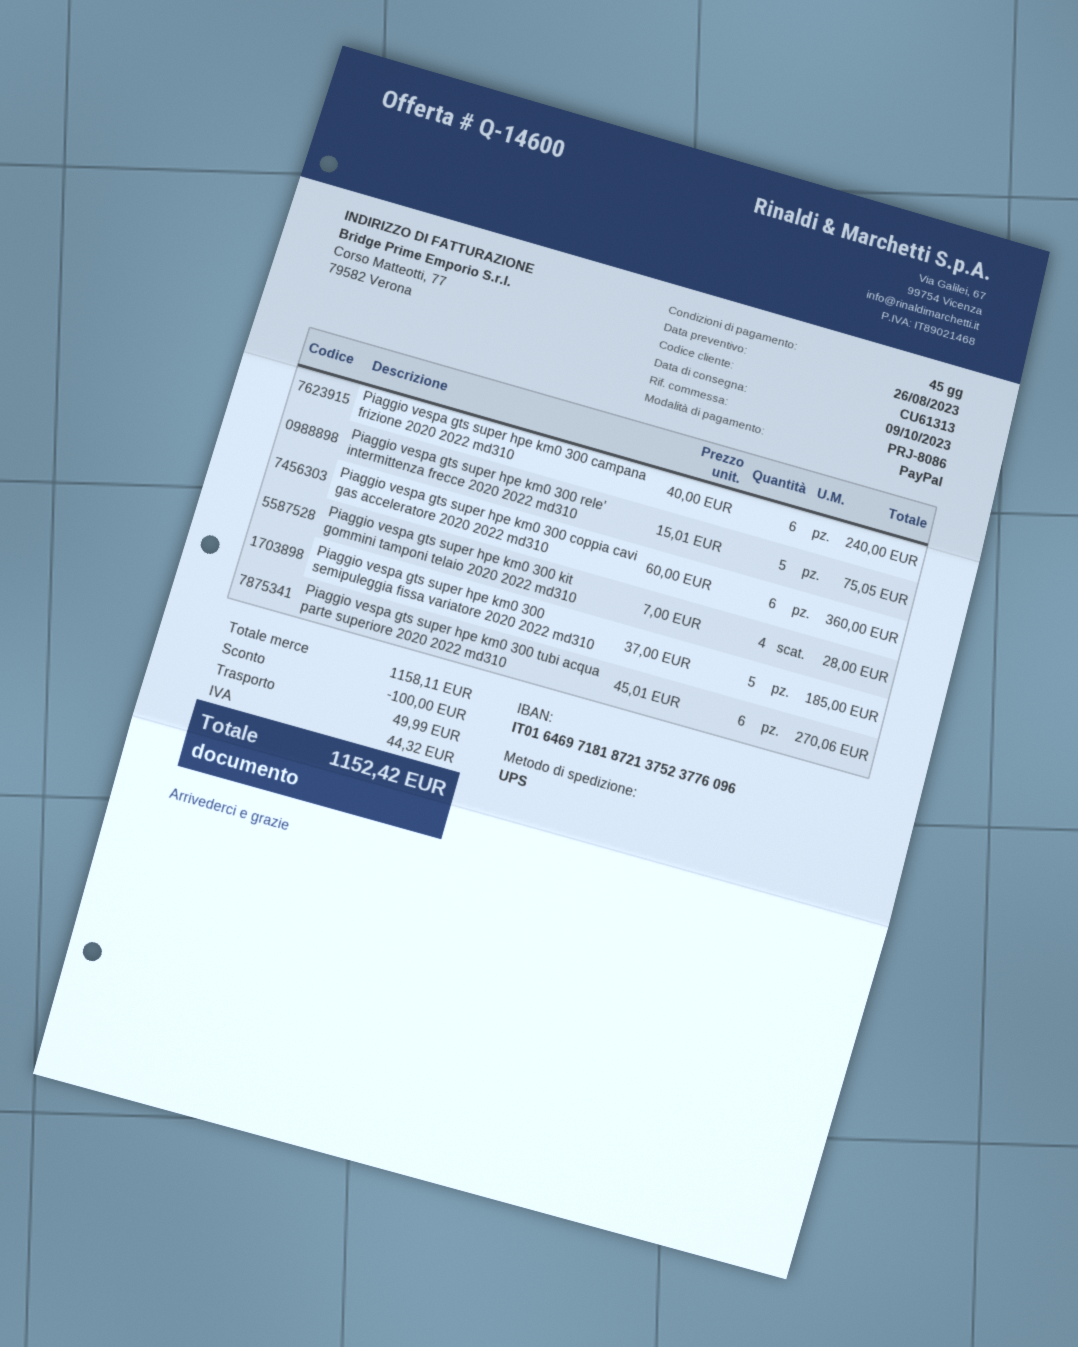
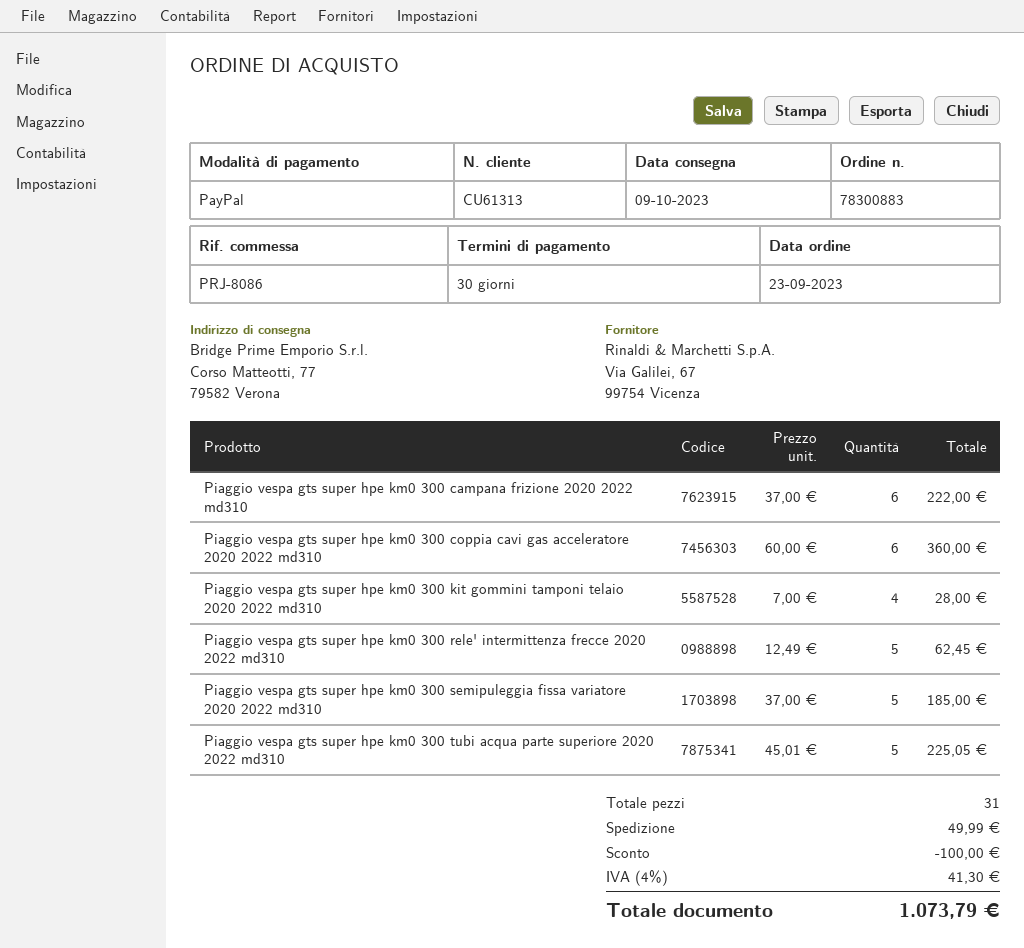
payment terms: 45 days -> 30 days
Piaggio vespa gts super hpe km0 300 campana frizione 2020 2022 md310: 6 x 40.00 = 240.00 -> 6 x 37.00 = 222.00
Piaggio vespa gts super hpe km0 300 rele' intermittenza frecce 2020 2022 md310: 5 x 15.01 = 75.05 -> 5 x 12.49 = 62.45
Piaggio vespa gts super hpe km0 300 tubi acqua parte superiore 2020 2022 md310: 6 x 45.01 = 270.06 -> 5 x 45.01 = 225.05
tax: 44.32 -> 41.30
total: 1152.42 -> 1073.79

